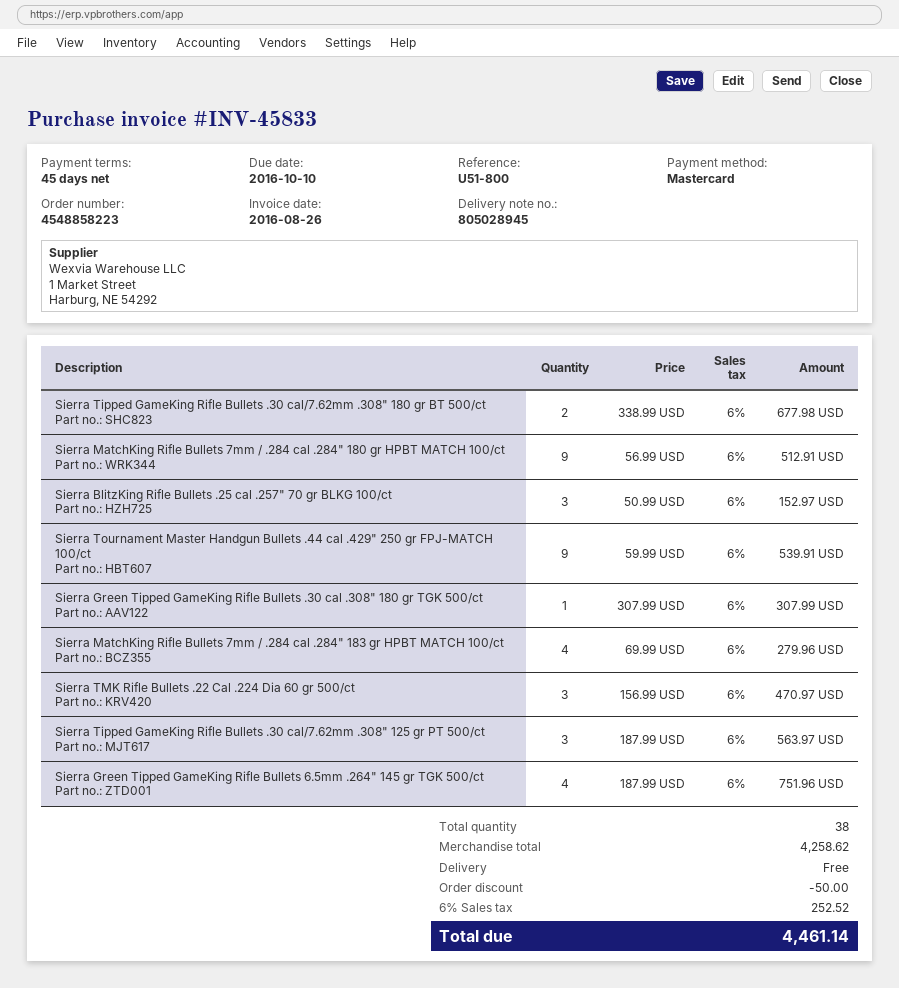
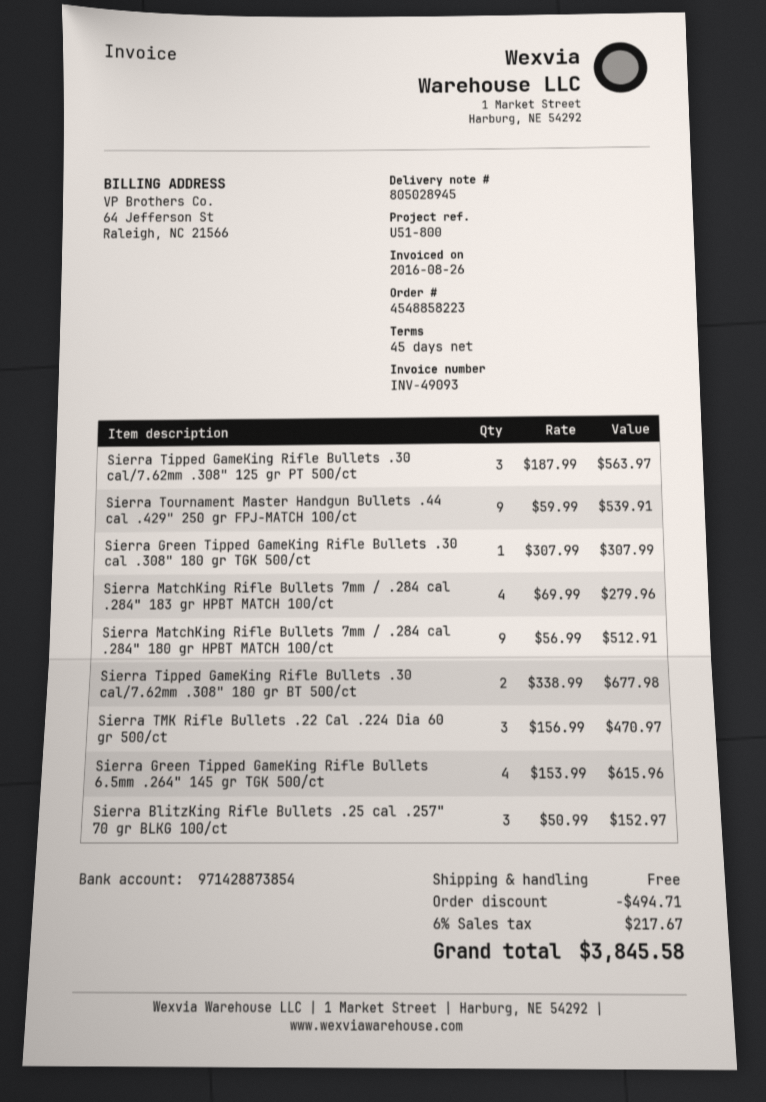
invoice number: INV-45833 -> INV-49093
Sierra Green Tipped GameKing Rifle Bullets 6.5mm .264" 145 gr TGK 500/ct: 4 x 187.99 = 751.96 -> 4 x 153.99 = 615.96
discount: 50.00 -> 494.71
tax: 6% = 252.52 -> 6% = 217.67
total: 4461.14 -> 3845.58

